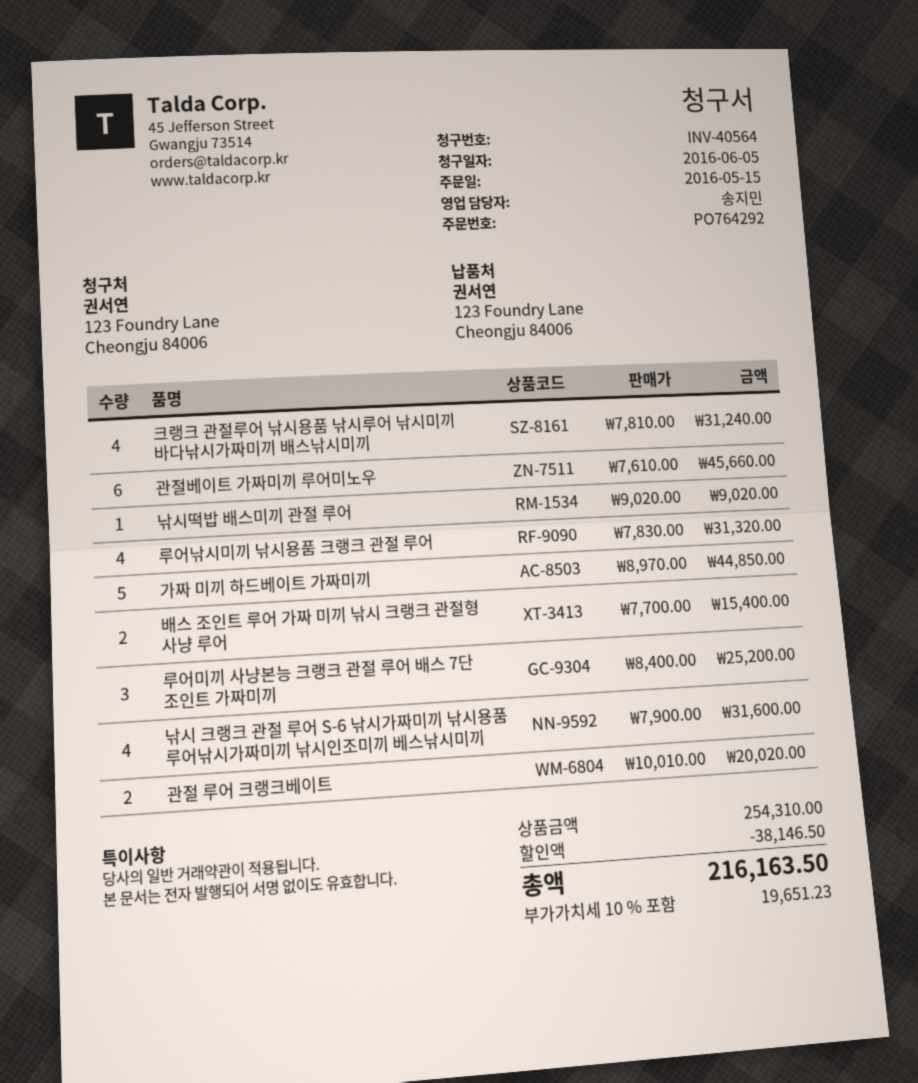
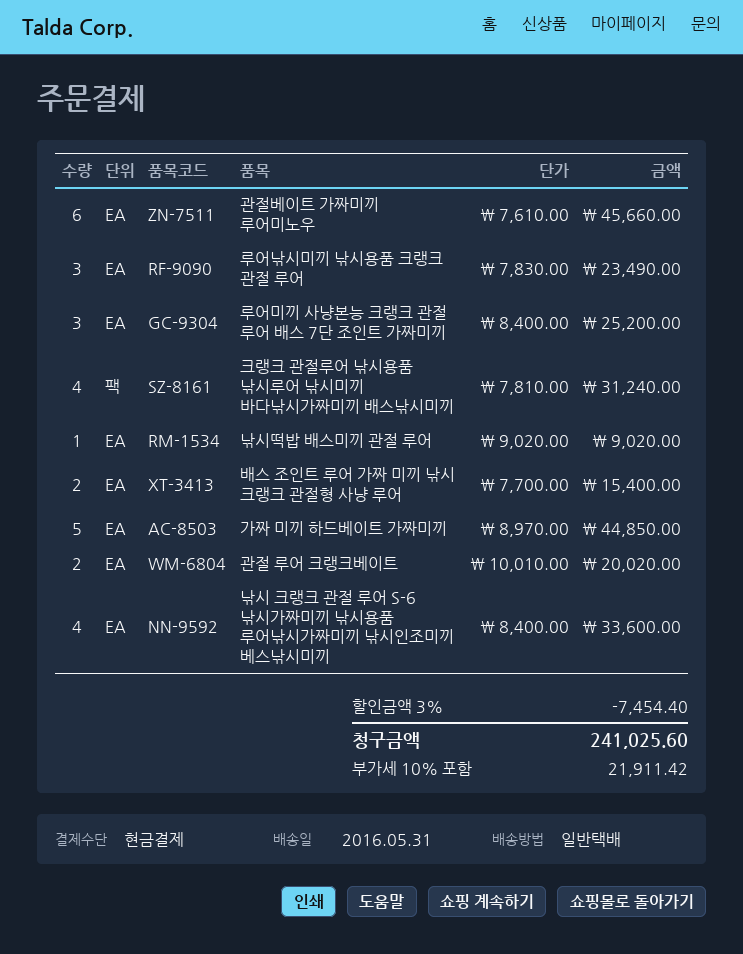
루어낚시미끼 낚시용품 크랭크 관절 루어: 4 x 7830.00 = 31320.00 -> 3 x 7830.00 = 23490.00
낚시 크랭크 관절 루어 S-6 낚시가짜미끼 낚시용품 루어낚시가짜미끼 낚시인조미끼 베스낚시미끼: 4 x 7900.00 = 31600.00 -> 4 x 8400.00 = 33600.00
discount: 38146.50 -> 7454.40
tax: 10% = 19651.23 -> 10% = 21911.42
total: 216163.50 -> 241025.60

